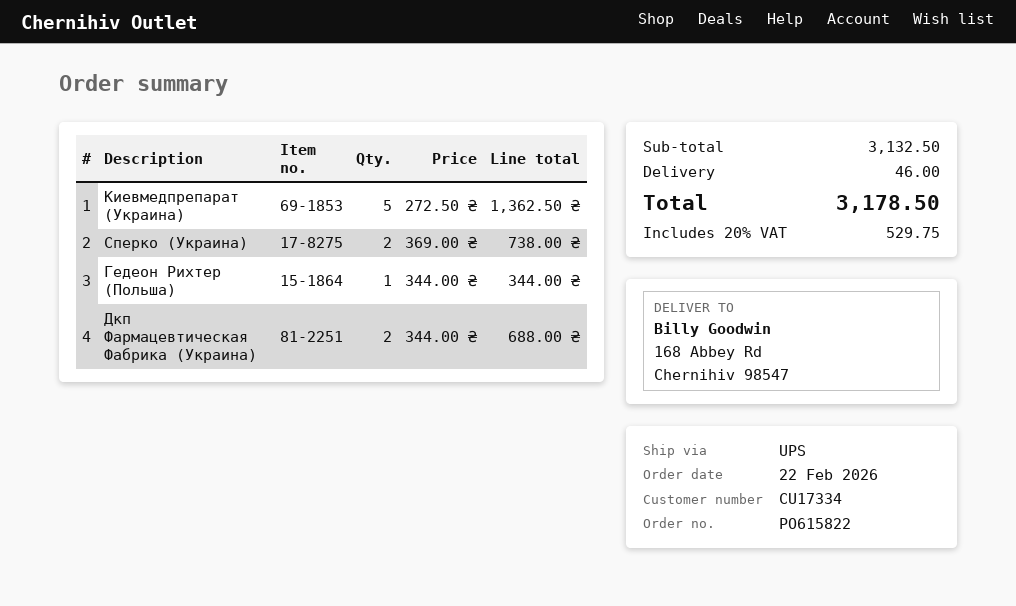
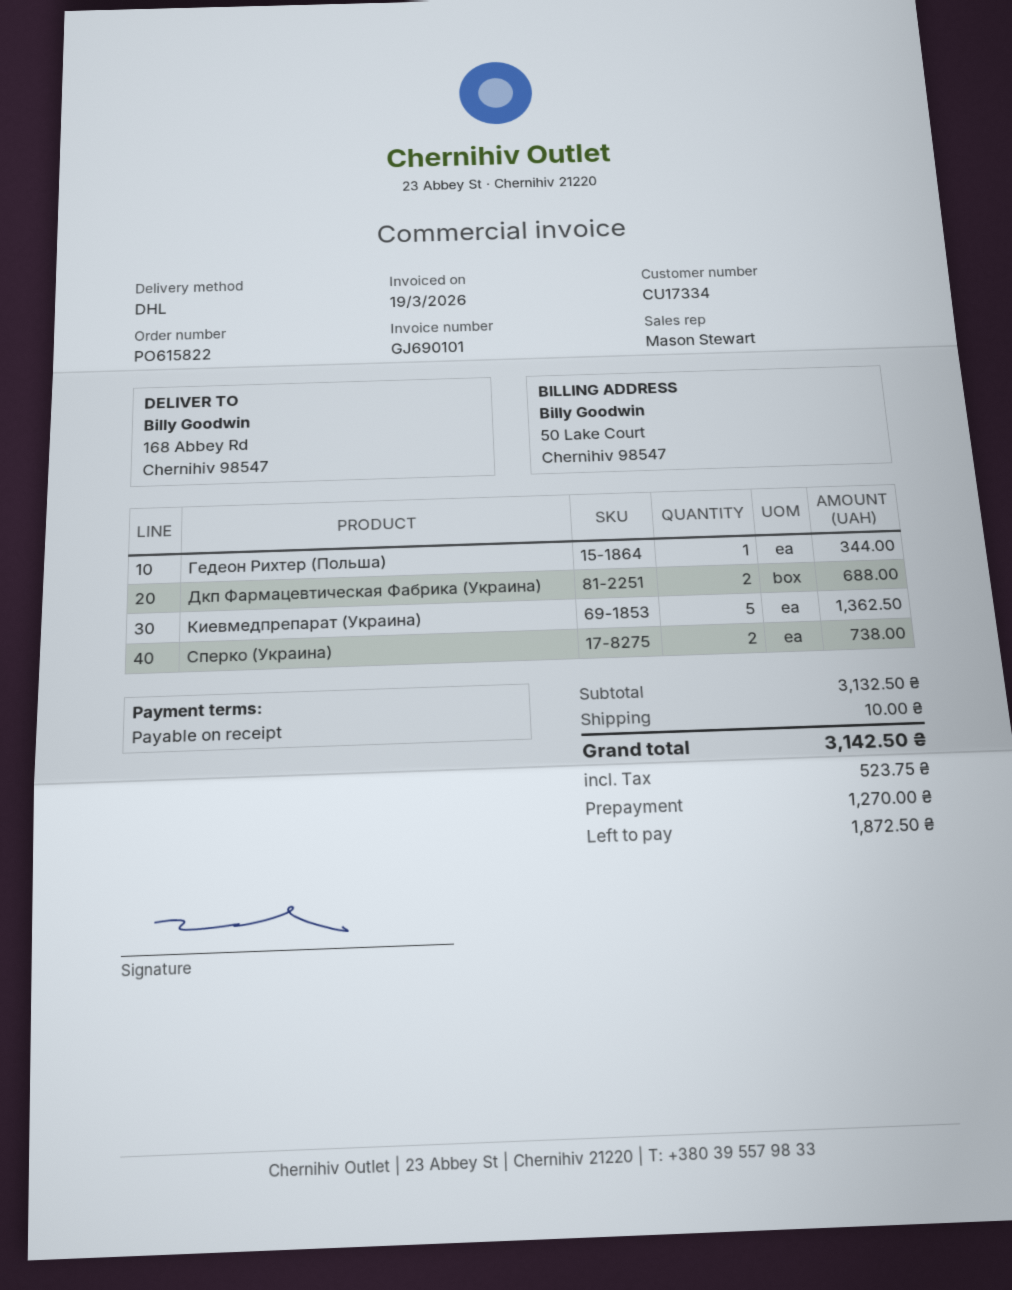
shipping method: UPS -> DHL
shipping: 46.00 -> 10.00
tax: 529.75 -> 523.75
total: 3178.50 -> 3142.50

